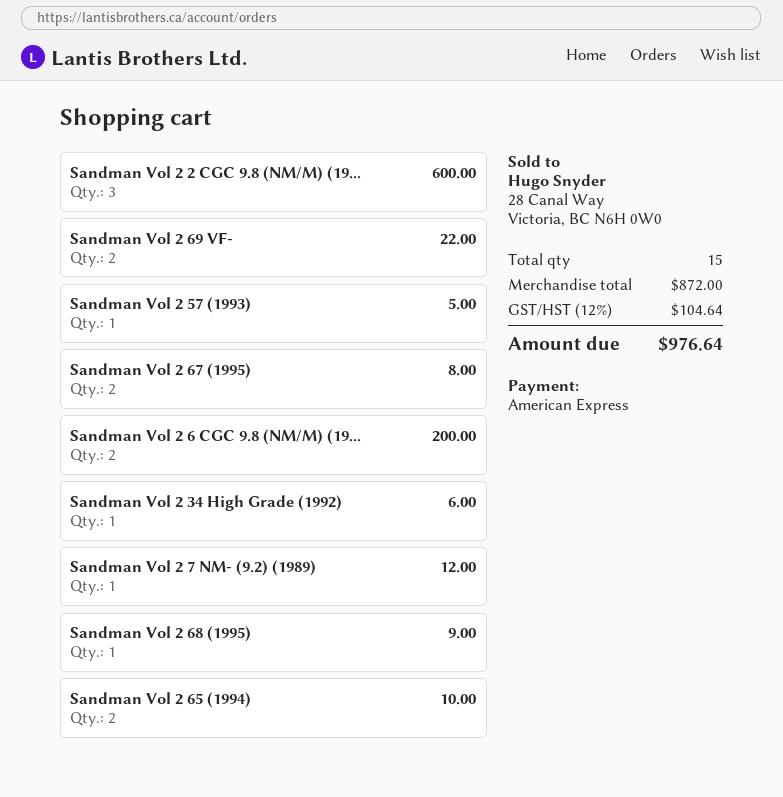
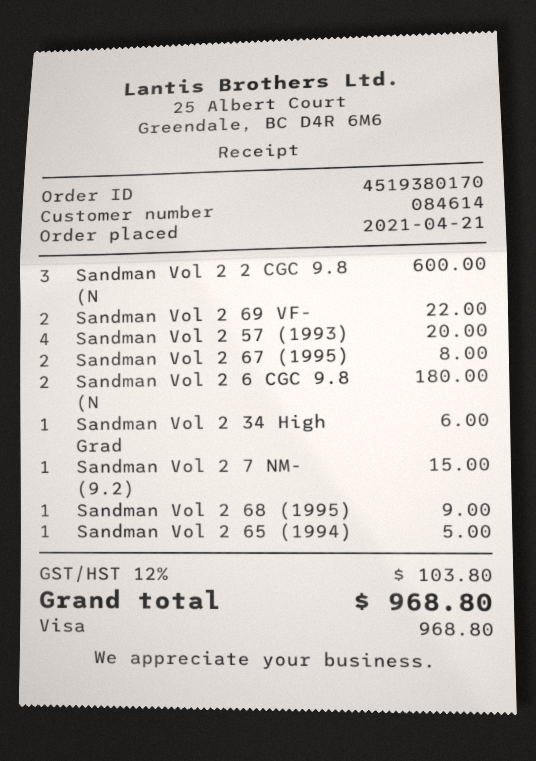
payment method: American Express -> Visa
Sandman Vol 2 57 (1993): 1 for 5.00 -> 4 for 20.00
Sandman Vol 2 6 CGC 9.8 (NM/M) (19...: 2 for 200.00 -> 2 for 180.00
Sandman Vol 2 7 NM- (9.2) (1989): 1 for 12.00 -> 1 for 15.00
Sandman Vol 2 65 (1994): 2 for 10.00 -> 1 for 5.00
tax: 12% = 104.64 -> 12% = 103.80
total: 976.64 -> 968.80

